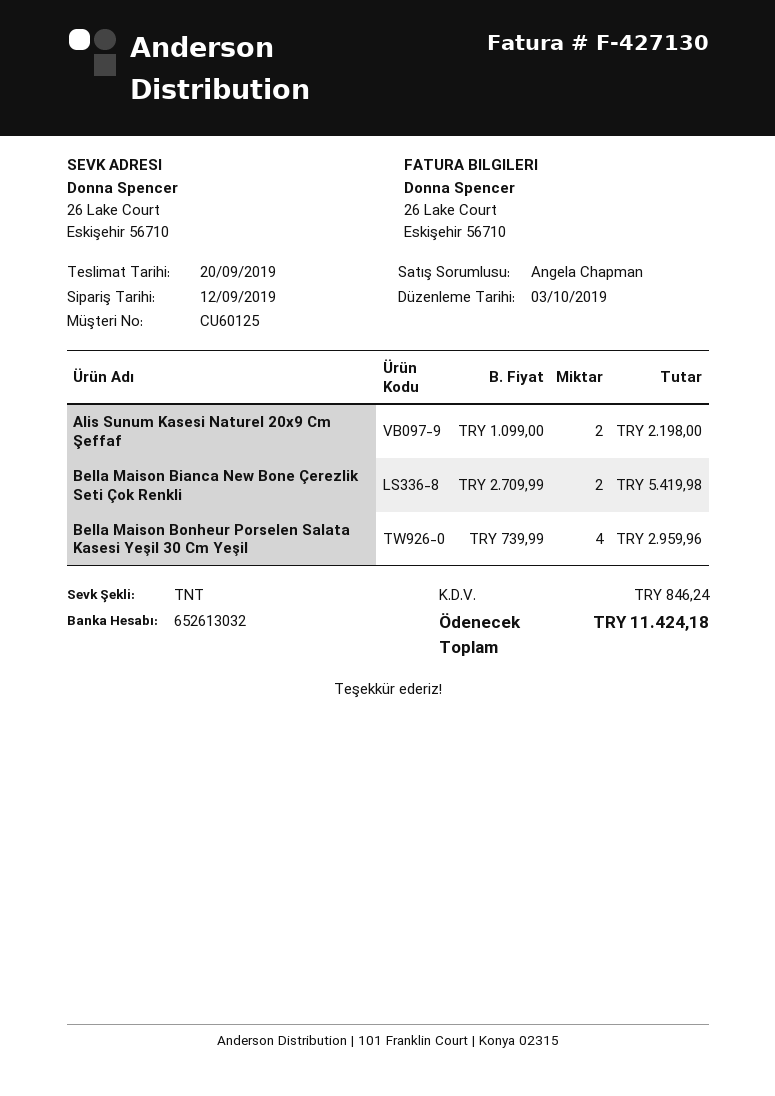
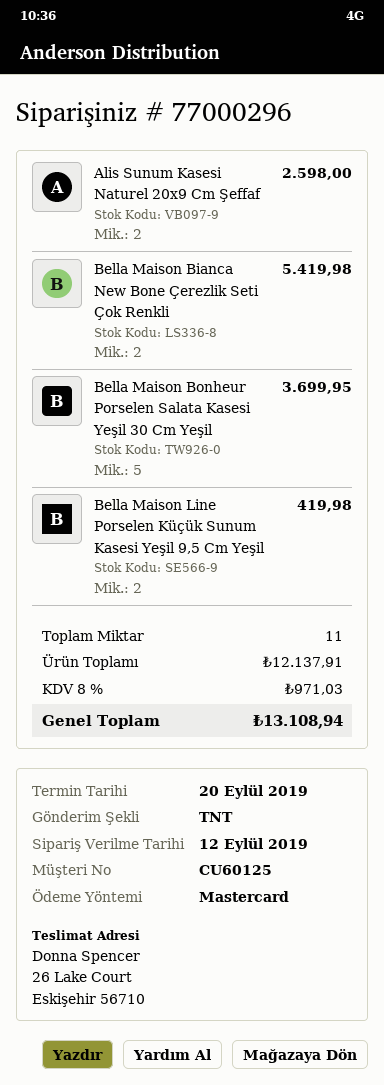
Alis Sunum Kasesi Naturel 20x9 Cm Şeffaf: 2 for 2198.00 -> 2 for 2598.00
Bella Maison Bonheur Porselen Salata Kasesi Yeşil 30 Cm Yeşil: 4 for 2959.96 -> 5 for 3699.95
Bella Maison Line Porselen Küçük Sunum Kasesi Yeşil 9,5 Cm Yeşil: none -> 2 for 419.98
tax: 846.24 -> 971.03
total: 11424.18 -> 13108.94

